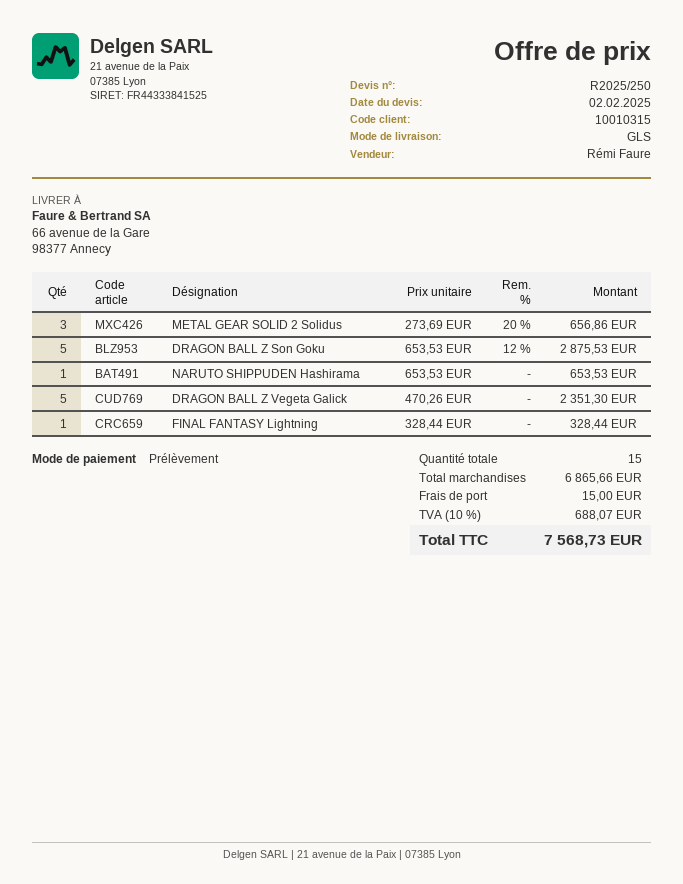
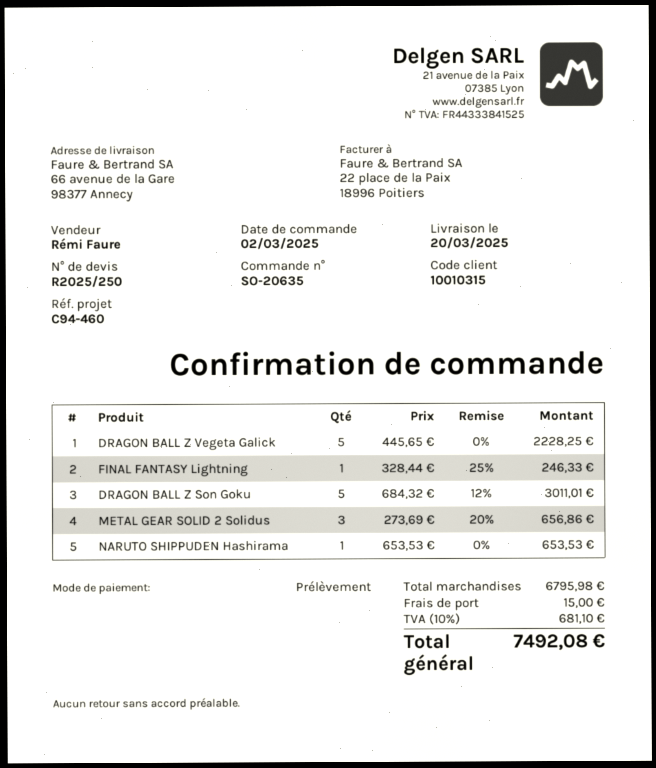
DRAGON BALL Z Son Goku: 5 x 653.53 - 12% = 2875.53 -> 5 x 684.32 - 12% = 3011.01
DRAGON BALL Z Vegeta Galick: 5 x 470.26 = 2351.30 -> 5 x 445.65 = 2228.25
FINAL FANTASY Lightning: 1 x 328.44 = 328.44 -> 1 x 328.44 - 25% = 246.33
subtotal: 6865.66 -> 6795.98
tax: 10% = 688.07 -> 10% = 681.10
total: 7568.73 -> 7492.08

